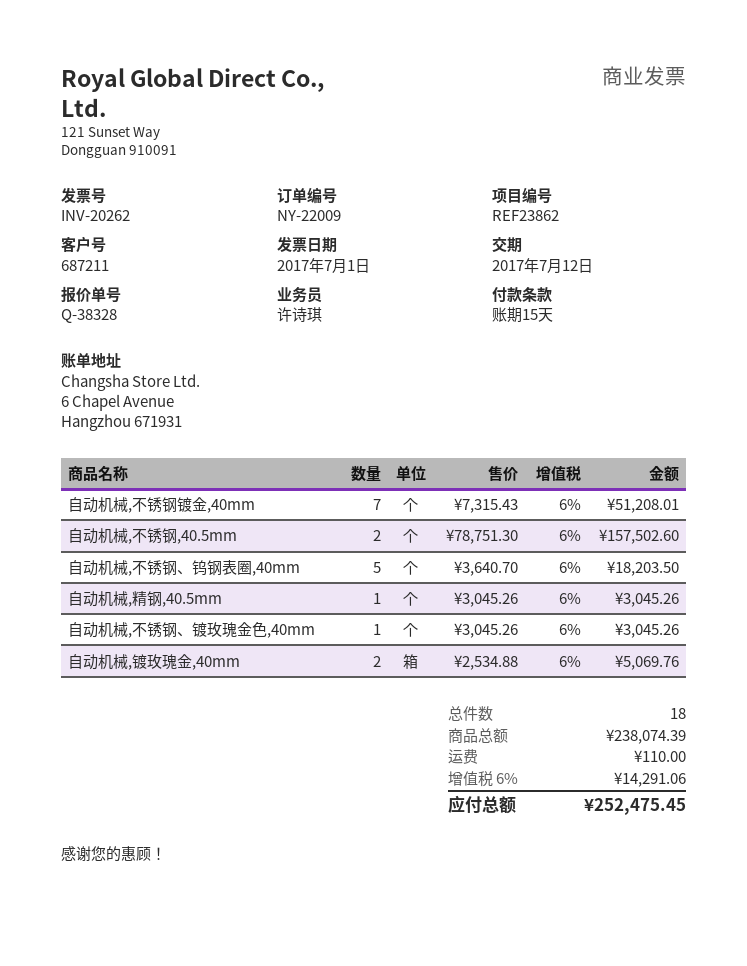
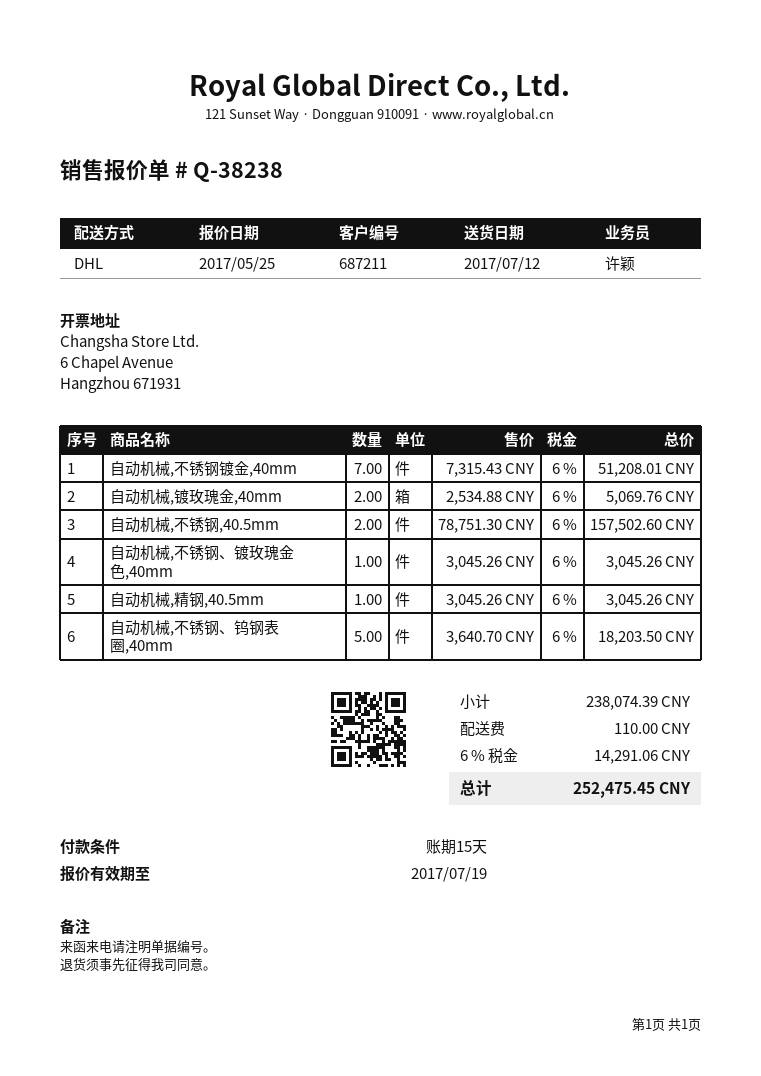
quote number: Q-38328 -> Q-38238
sales rep: 许诗琪 -> 许颖

